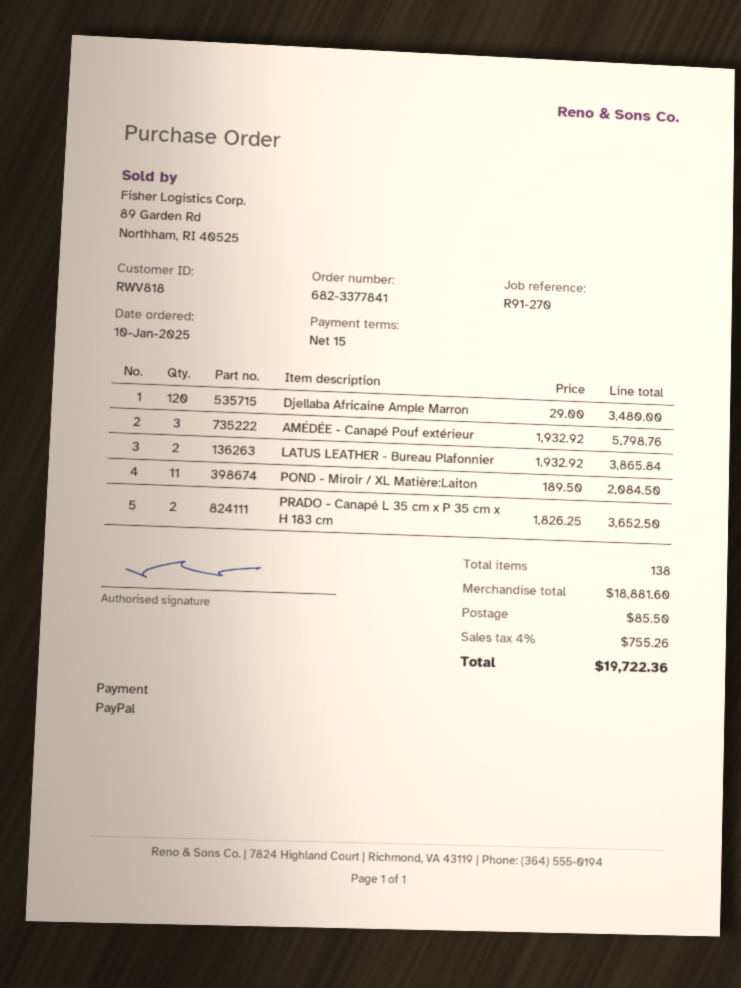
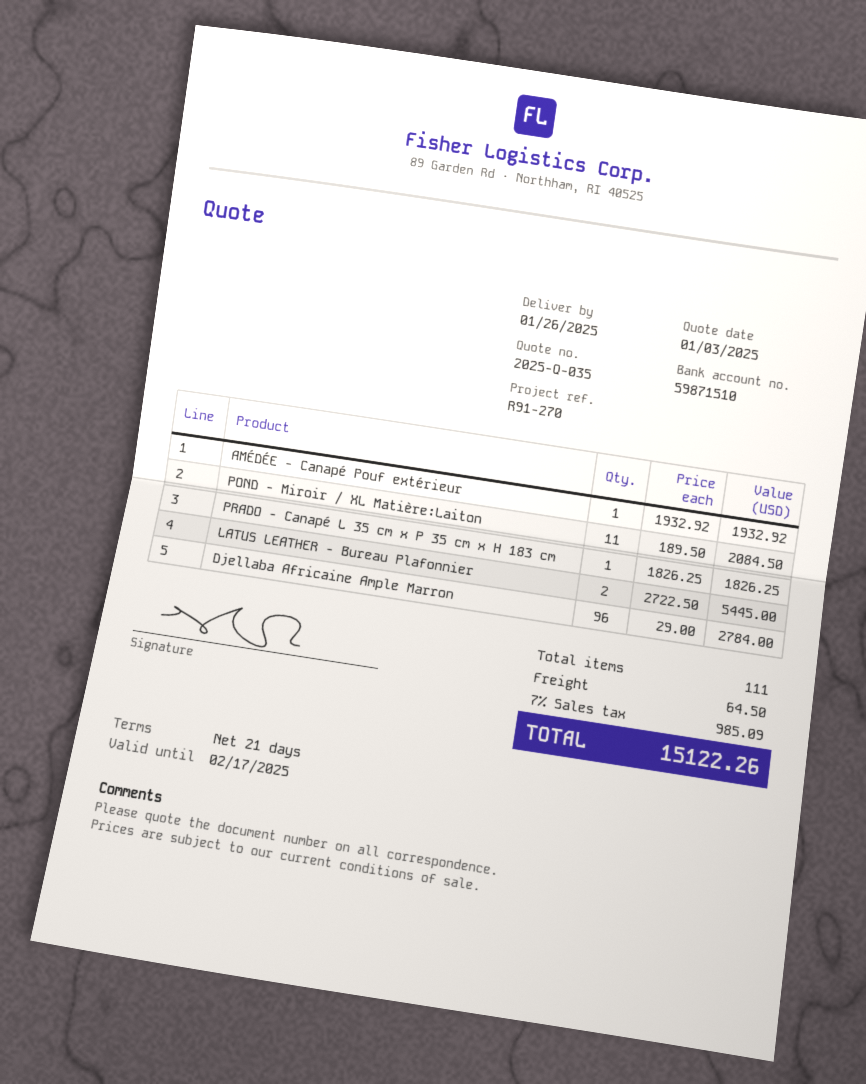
payment terms: 15 days -> 21 days
Djellaba Africaine Ample Marron: 120 x 29.00 = 3480.00 -> 96 x 29.00 = 2784.00
AMÉDÉE - Canapé Pouf extérieur: 3 x 1932.92 = 5798.76 -> 1 x 1932.92 = 1932.92
LATUS LEATHER - Bureau Plafonnier: 2 x 1932.92 = 3865.84 -> 2 x 2722.50 = 5445.00
PRADO - Canapé L 35 cm x P 35 cm x H 183 cm: 2 x 1826.25 = 3652.50 -> 1 x 1826.25 = 1826.25
total quantity: 138 -> 111
shipping: 85.50 -> 64.50
tax: 4% = 755.26 -> 7% = 985.09
total: 19722.36 -> 15122.26

